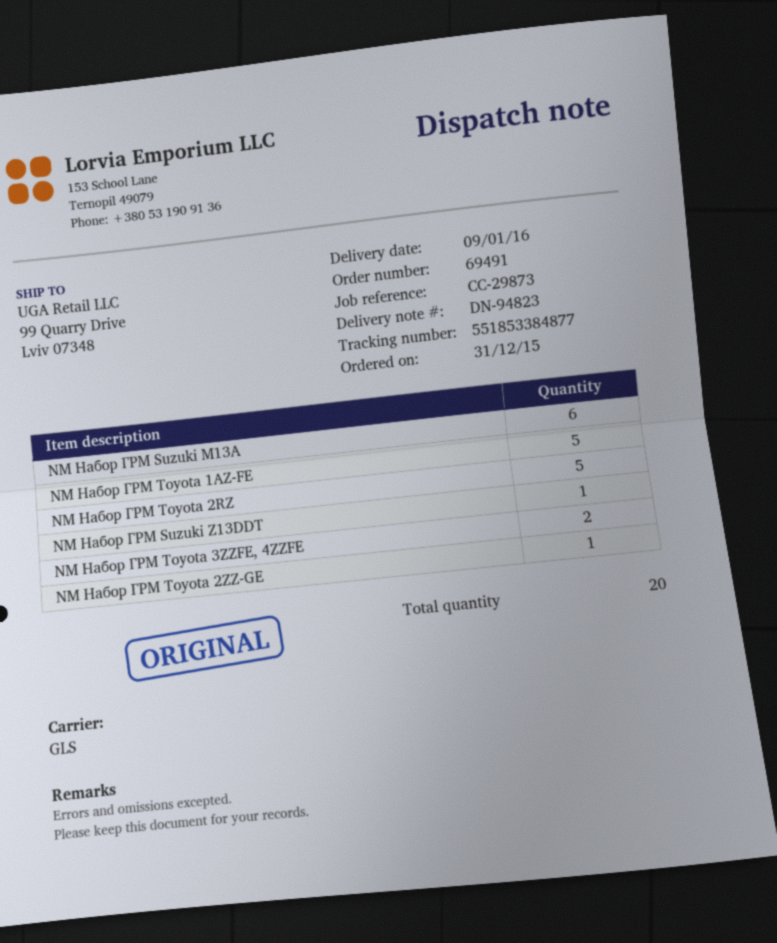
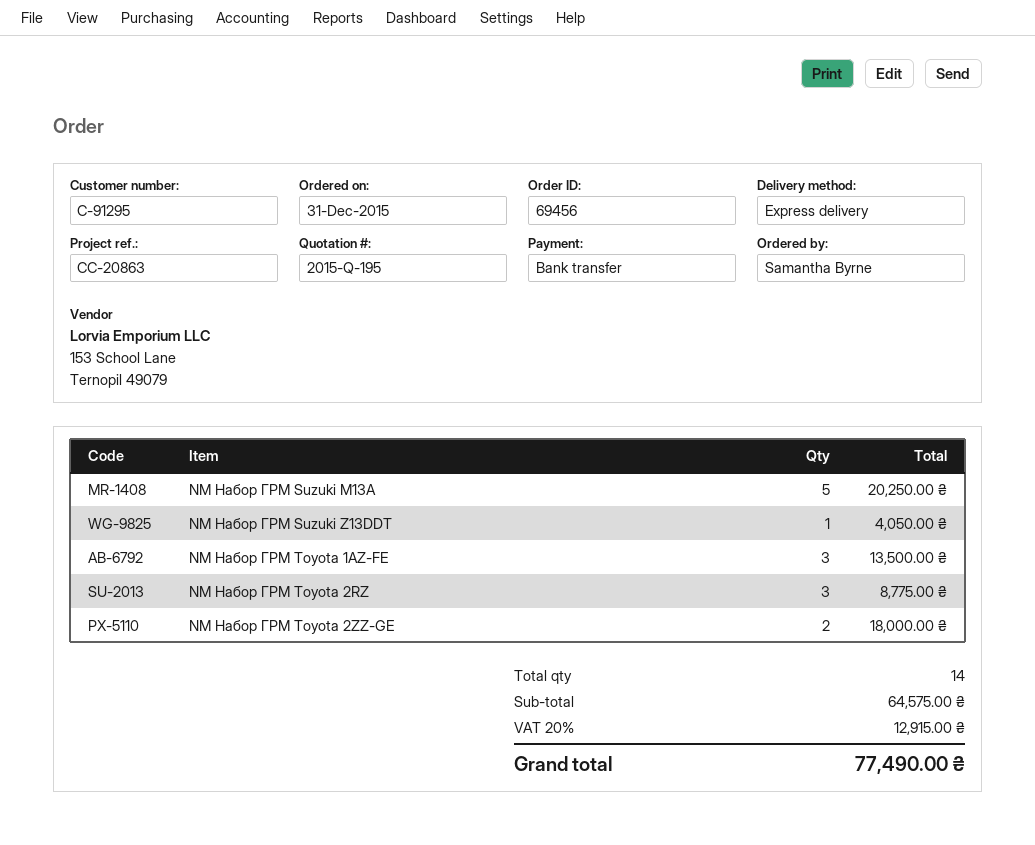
order number: 69491 -> 69456
reference: CC-29873 -> CC-20863
shipping method: GLS -> express
NM Набор ГРМ Suzuki M13A: 6 -> 5
NM Набор ГРМ Toyota 1AZ-FE: 5 -> 3
NM Набор ГРМ Toyota 2RZ: 5 -> 3
NM Набор ГРМ Toyota 3ZZFE, 4ZZFE: 2 -> none
NM Набор ГРМ Toyota 2ZZ-GE: 1 -> 2
total quantity: 20 -> 14

